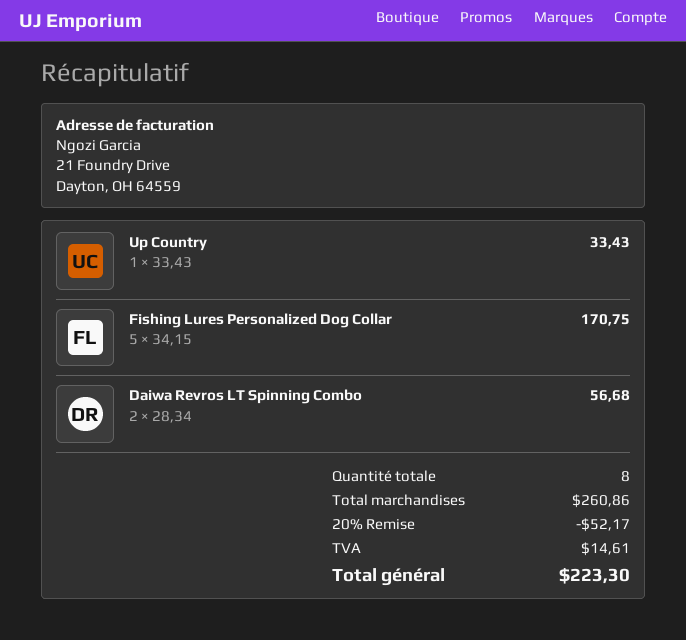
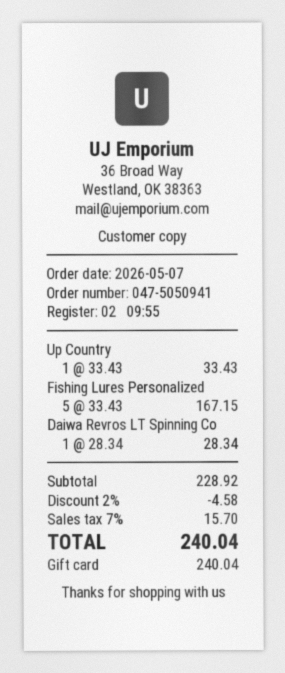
Fishing Lures Personalized Dog Collar: 5 x 34.15 = 170.75 -> 5 x 33.43 = 167.15
Daiwa Revros LT Spinning Combo: 2 x 28.34 = 56.68 -> 1 x 28.34 = 28.34
subtotal: 260.86 -> 228.92
discount: 20% = 52.17 -> 2% = 4.58
tax: 14.61 -> 15.70
total: 223.30 -> 240.04

